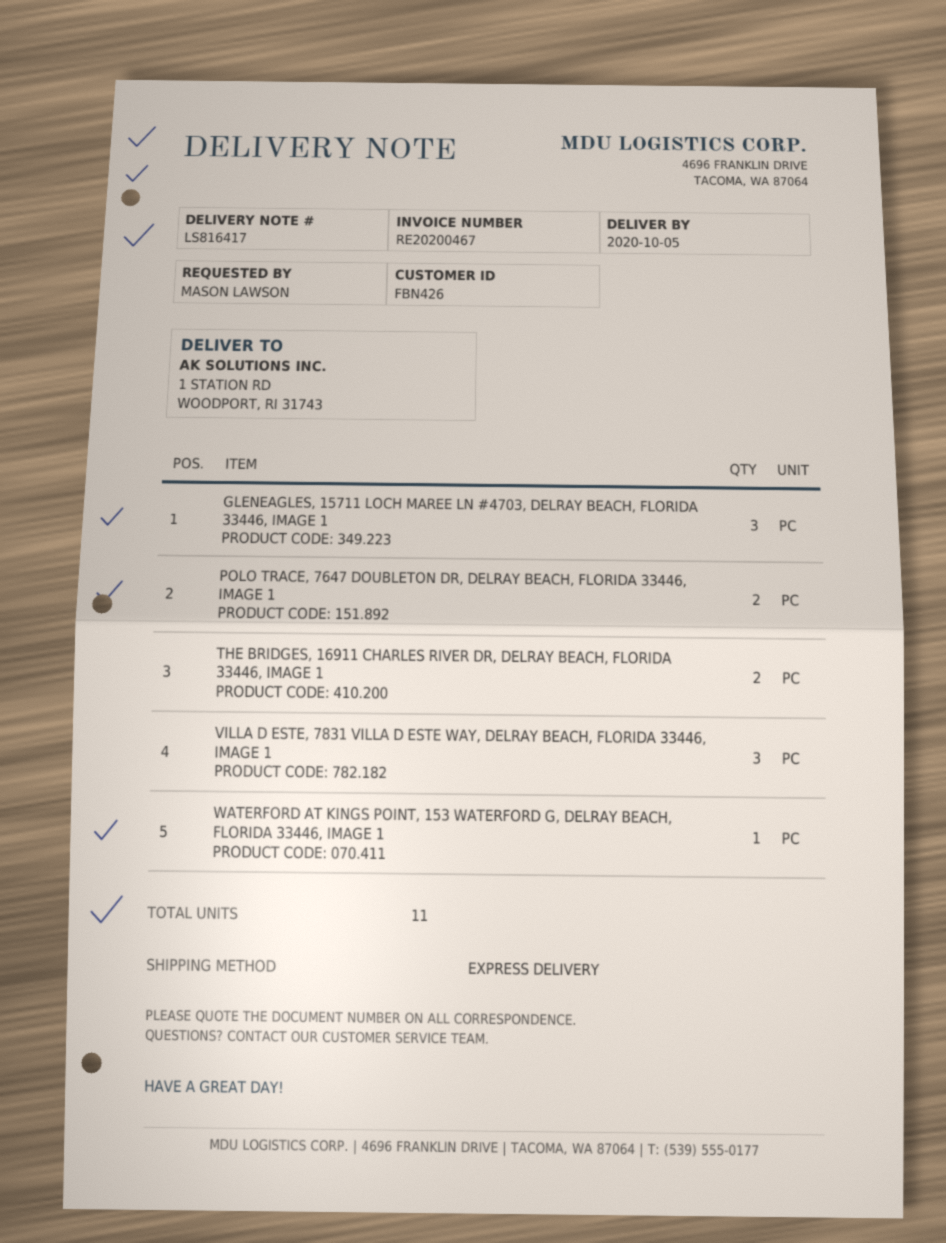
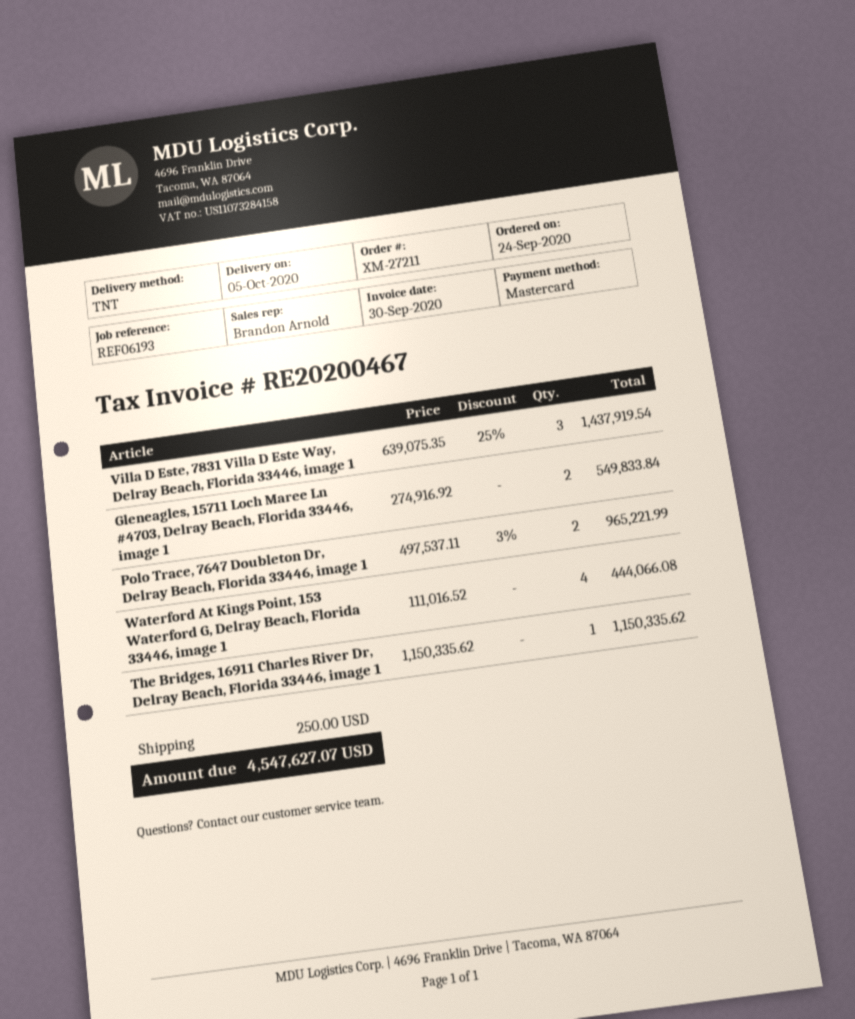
shipping method: express -> TNT
GLENEAGLES, 15711 LOCH MAREE LN #4703, DELRAY BEACH, FLORIDA 33446, IMAGE 1: 3 -> 2
THE BRIDGES, 16911 CHARLES RIVER DR, DELRAY BEACH, FLORIDA 33446, IMAGE 1: 2 -> 1
WATERFORD AT KINGS POINT, 153 WATERFORD G, DELRAY BEACH, FLORIDA 33446, IMAGE 1: 1 -> 4

